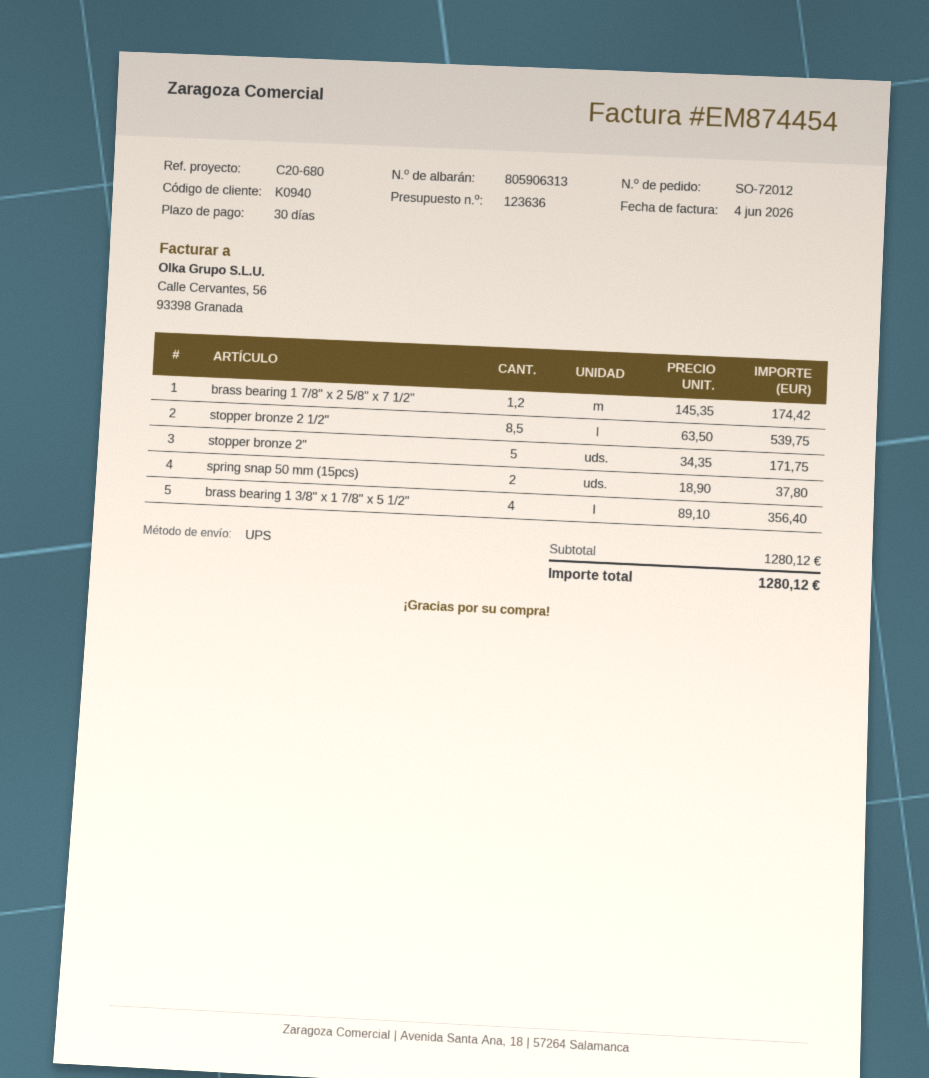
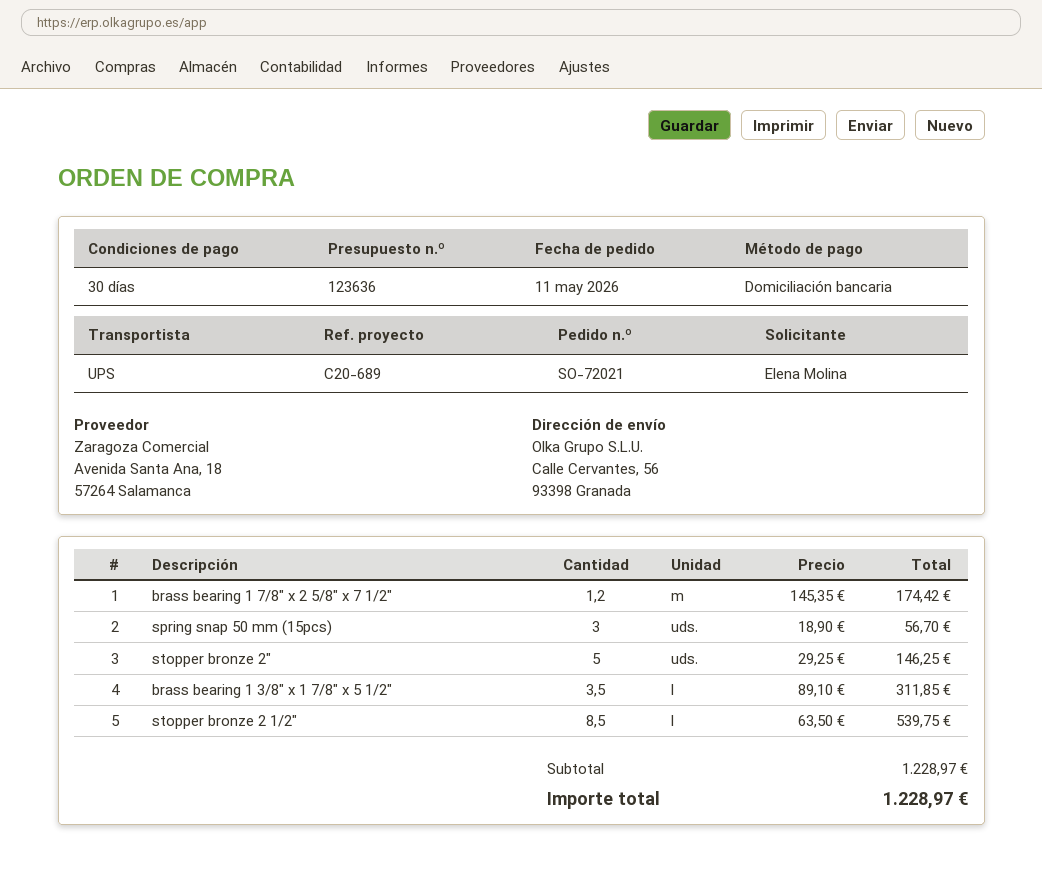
order number: SO-72012 -> SO-72021
reference: C20-680 -> C20-689
stopper bronze 2": 5 x 34.35 = 171.75 -> 5 x 29.25 = 146.25
spring snap 50 mm (15pcs): 2 x 18.90 = 37.80 -> 3 x 18.90 = 56.70
brass bearing 1 3/8" x 1 7/8" x 5 1/2": 4 x 89.10 = 356.40 -> 3.5 x 89.10 = 311.85
subtotal: 1280.12 -> 1228.97
total: 1280.12 -> 1228.97

